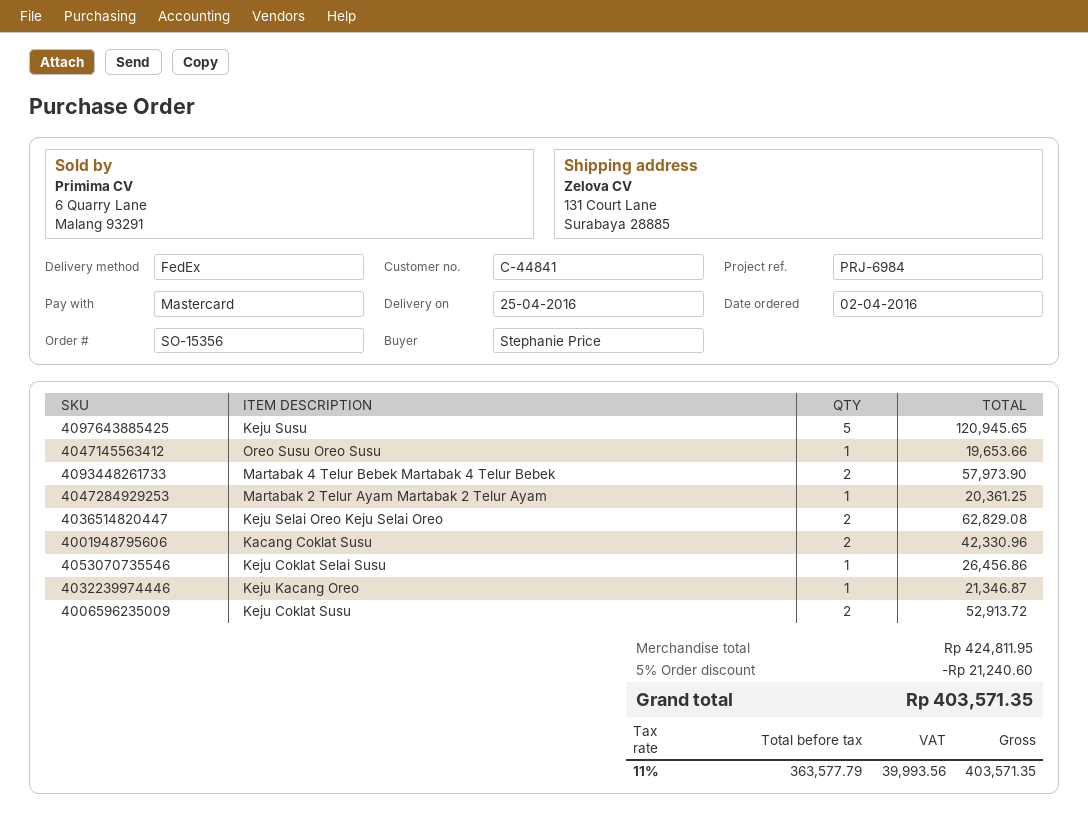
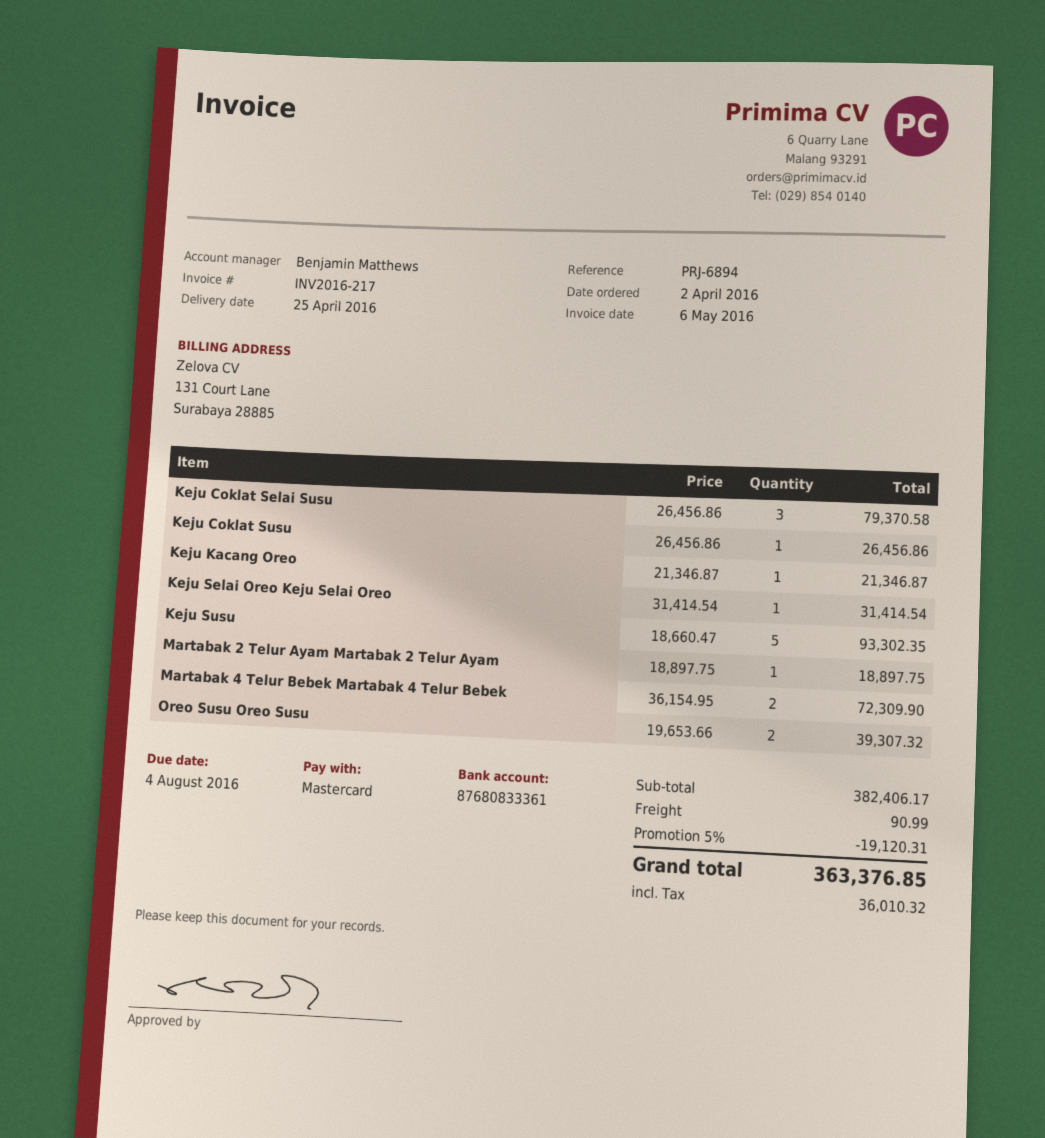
reference: PRJ-6984 -> PRJ-6894
Keju Susu: 5 for 120945.65 -> 5 for 93302.35
Oreo Susu Oreo Susu: 1 for 19653.66 -> 2 for 39307.32
Martabak 4 Telur Bebek Martabak 4 Telur Bebek: 2 for 57973.90 -> 2 for 72309.90
Martabak 2 Telur Ayam Martabak 2 Telur Ayam: 1 for 20361.25 -> 1 for 18897.75
Keju Selai Oreo Keju Selai Oreo: 2 for 62829.08 -> 1 for 31414.54
Kacang Coklat Susu: 2 for 42330.96 -> none
Keju Coklat Selai Susu: 1 for 26456.86 -> 3 for 79370.58
Keju Coklat Susu: 2 for 52913.72 -> 1 for 26456.86
subtotal: 424811.95 -> 382406.17
discount: 5% = 21240.60 -> 5% = 19120.31
shipping: none -> 90.99
tax: 39993.56 -> 36010.32
total: 403571.35 -> 363376.85

